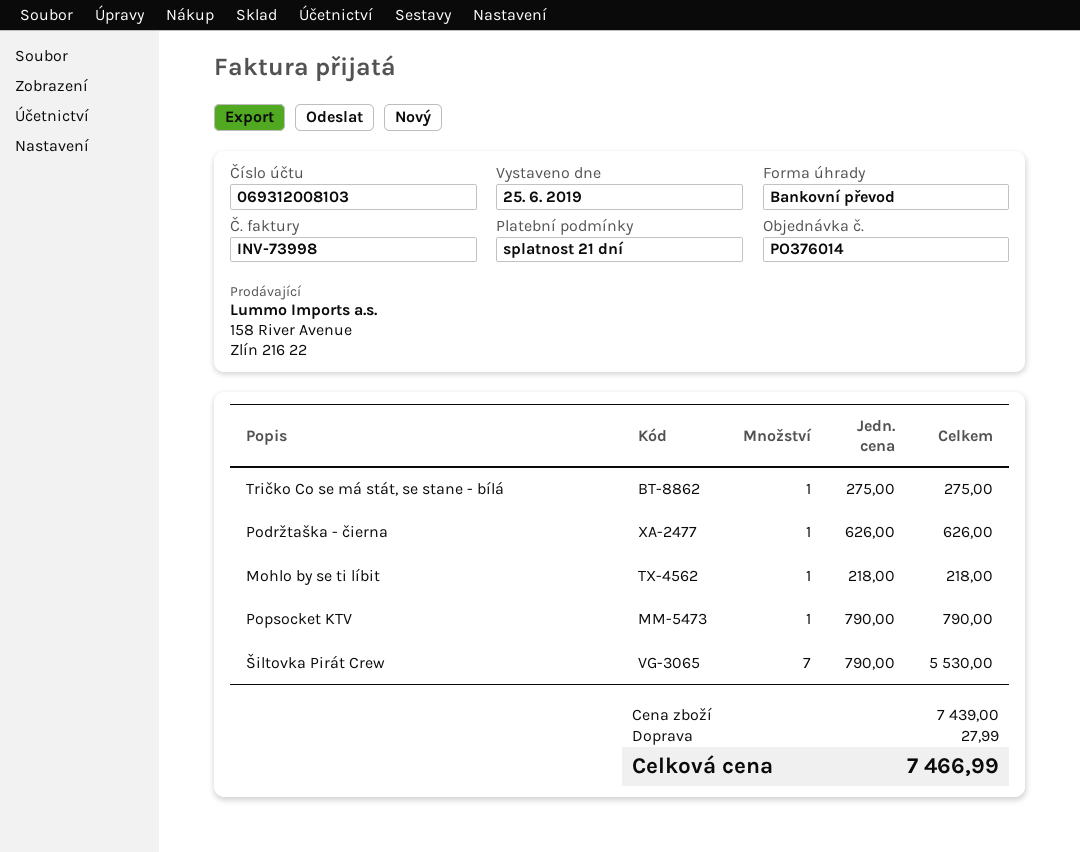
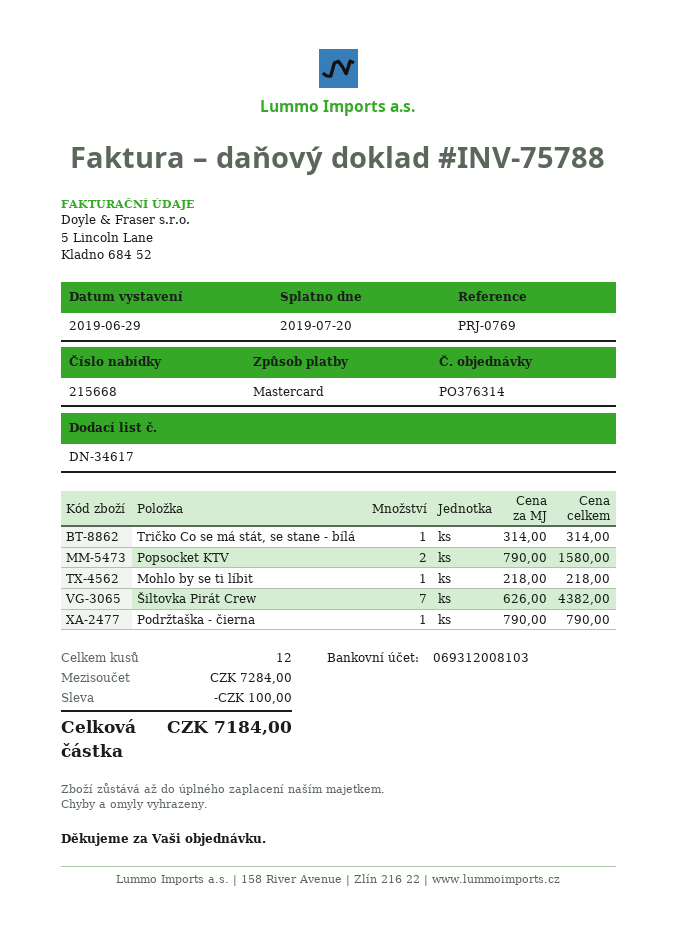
order number: PO376014 -> PO376314
invoice number: INV-73998 -> INV-75788
invoice date: 2019-06-25 -> 2019-06-29
payment method: bank transfer -> Mastercard
Tričko Co se má stát, se stane - bílá: 1 x 275.00 = 275.00 -> 1 x 314.00 = 314.00
Podržtaška - čierna: 1 x 626.00 = 626.00 -> 1 x 790.00 = 790.00
Popsocket KTV: 1 x 790.00 = 790.00 -> 2 x 790.00 = 1580.00
Šiltovka Pirát Crew: 7 x 790.00 = 5530.00 -> 7 x 626.00 = 4382.00
subtotal: 7439.00 -> 7284.00
discount: none -> 100.00
shipping: 27.99 -> none
total: 7466.99 -> 7184.00

